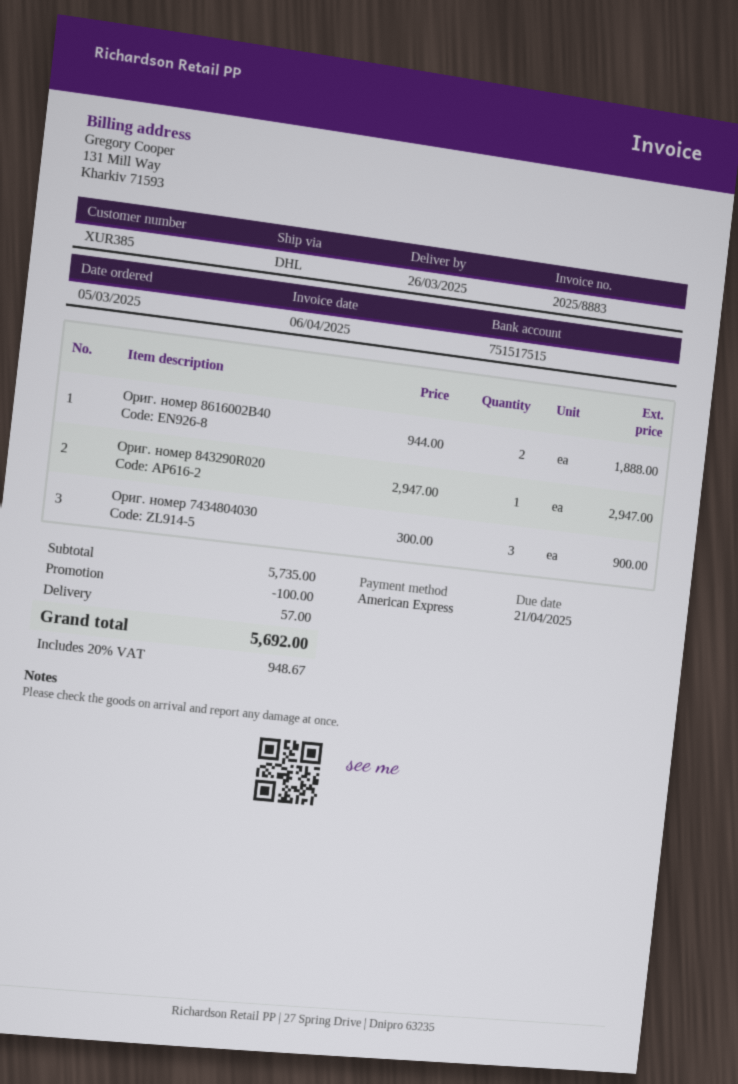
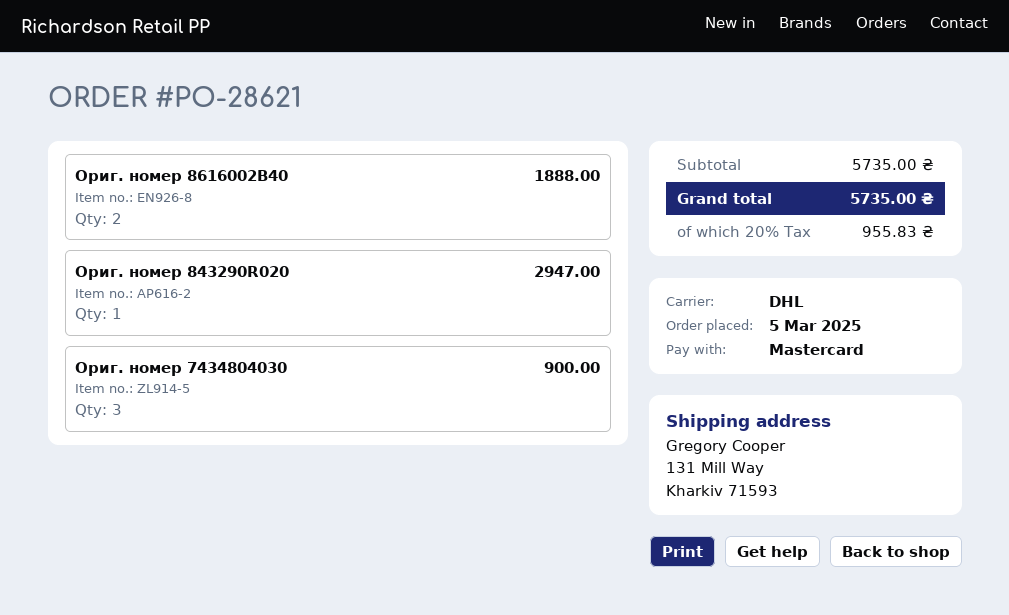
payment method: American Express -> Mastercard
discount: 100.00 -> none
shipping: 57.00 -> none
tax: 20% = 948.67 -> 20% = 955.83
total: 5692.00 -> 5735.00

